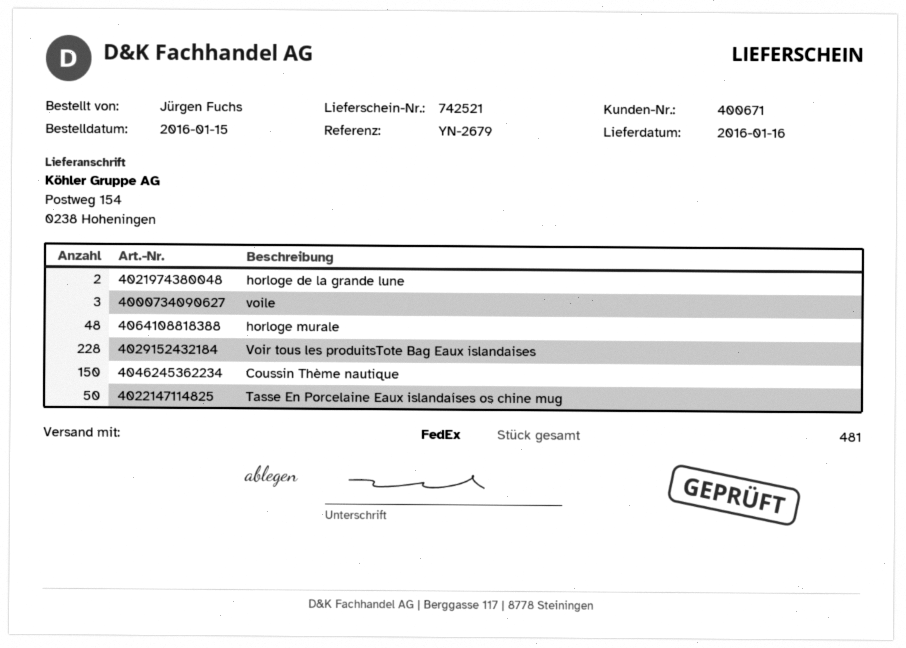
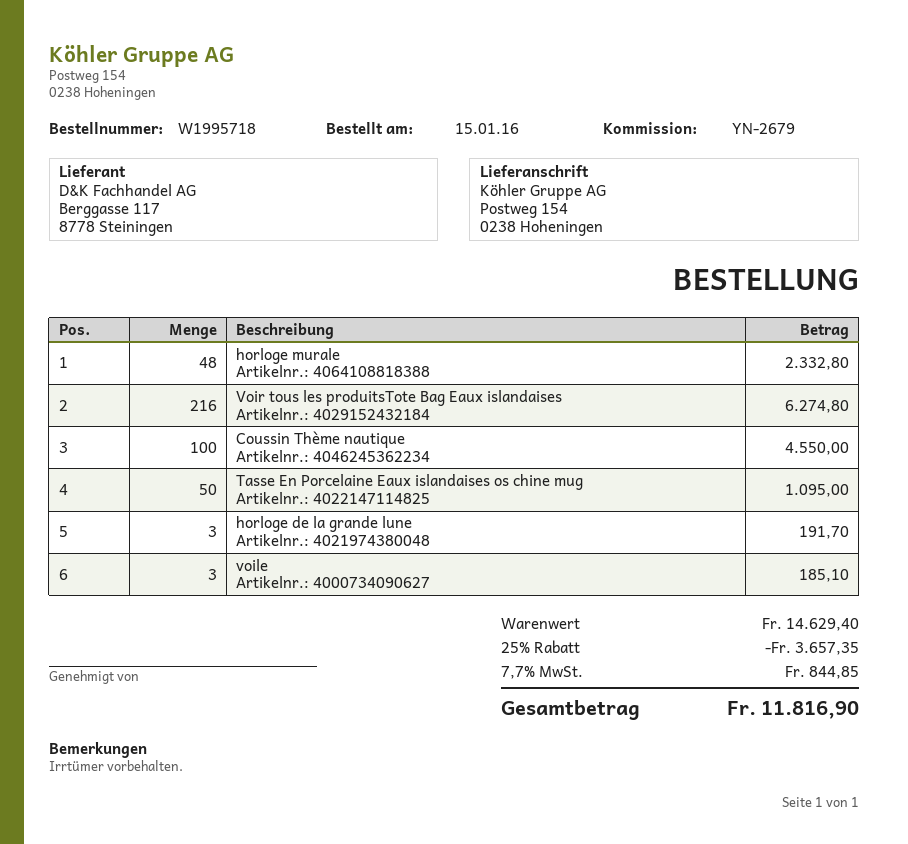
horloge de la grande lune: 2 -> 3
Voir tous les produitsTote Bag Eaux islandaises: 228 -> 216
Coussin Thème nautique: 150 -> 100

